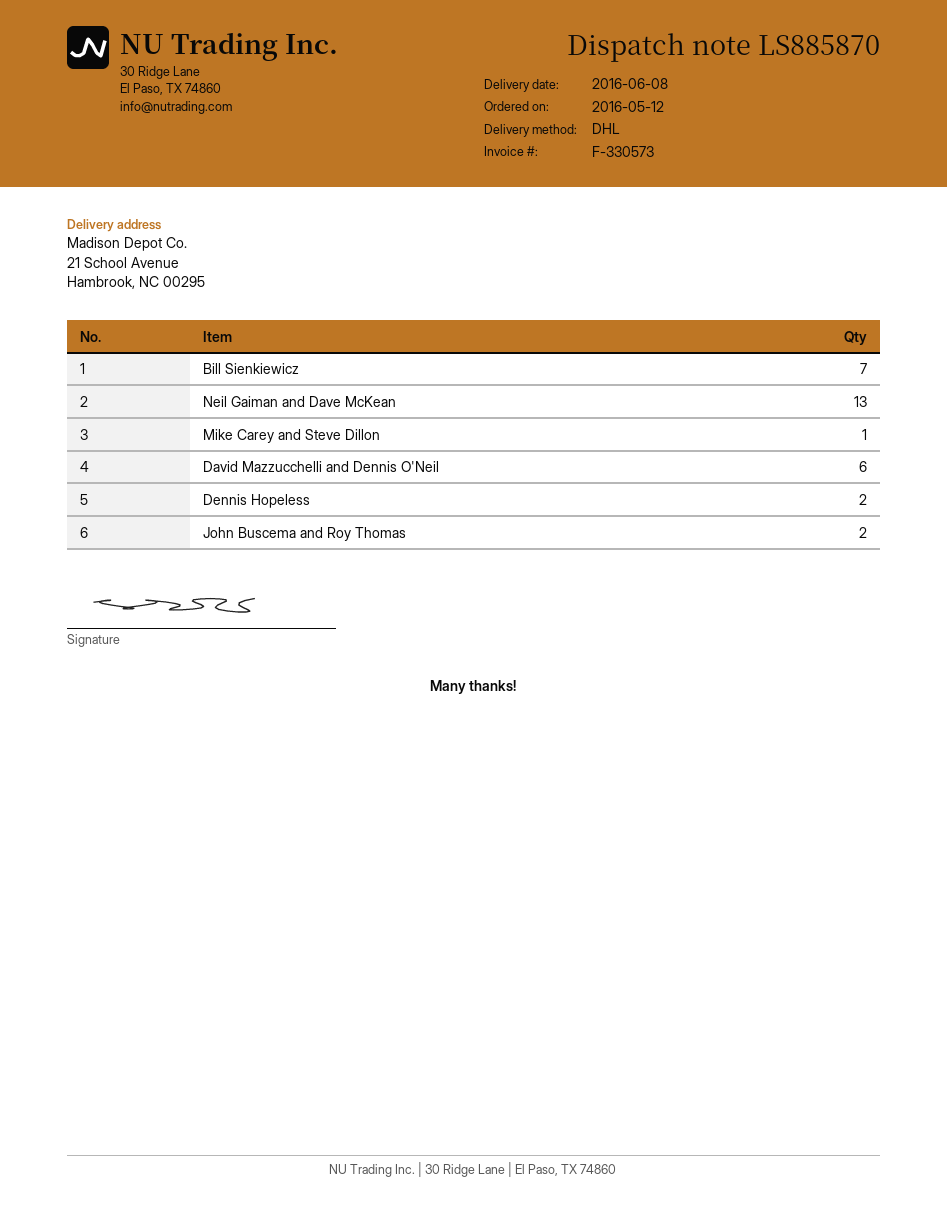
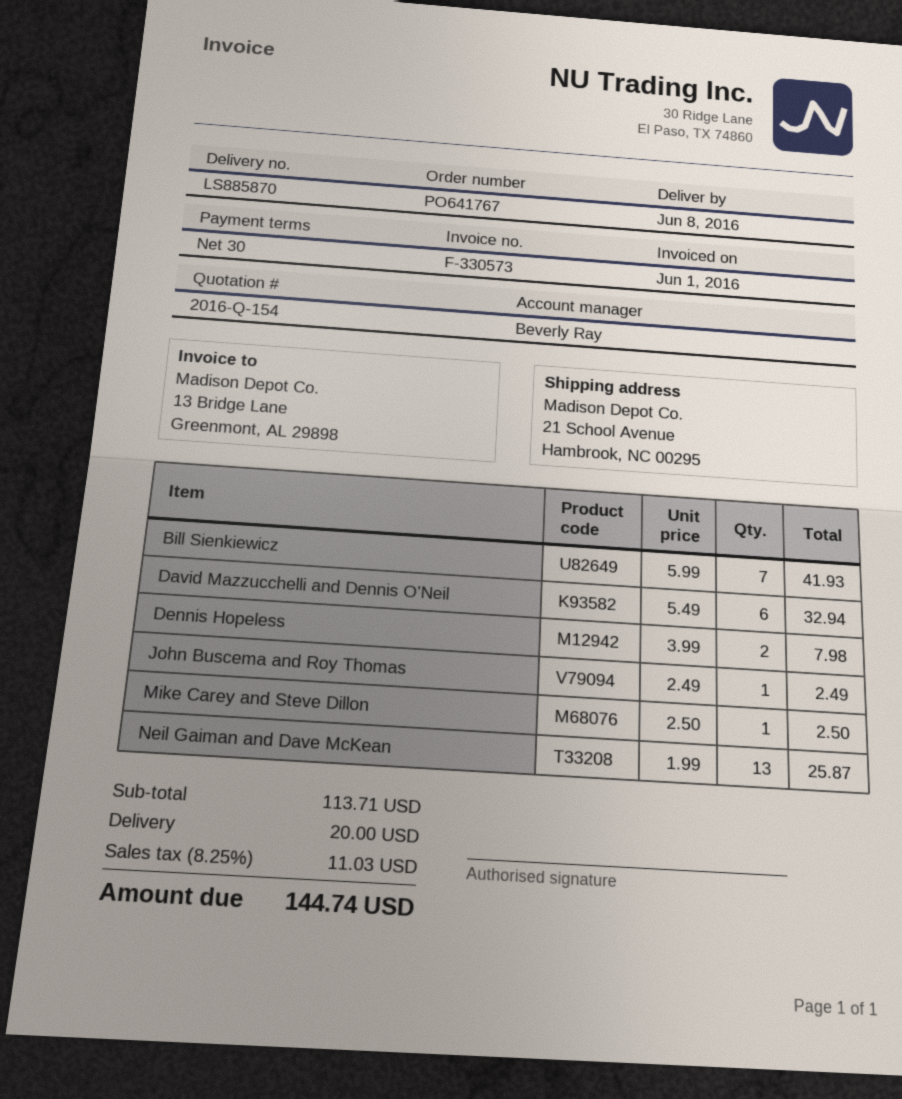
John Buscema and Roy Thomas: 2 -> 1

